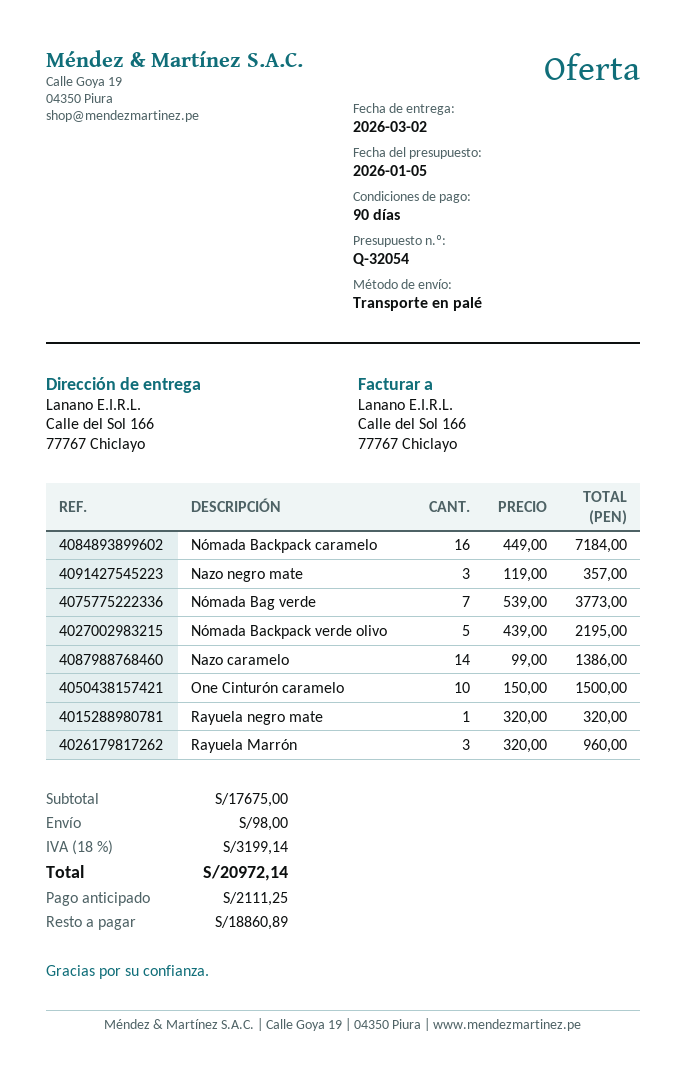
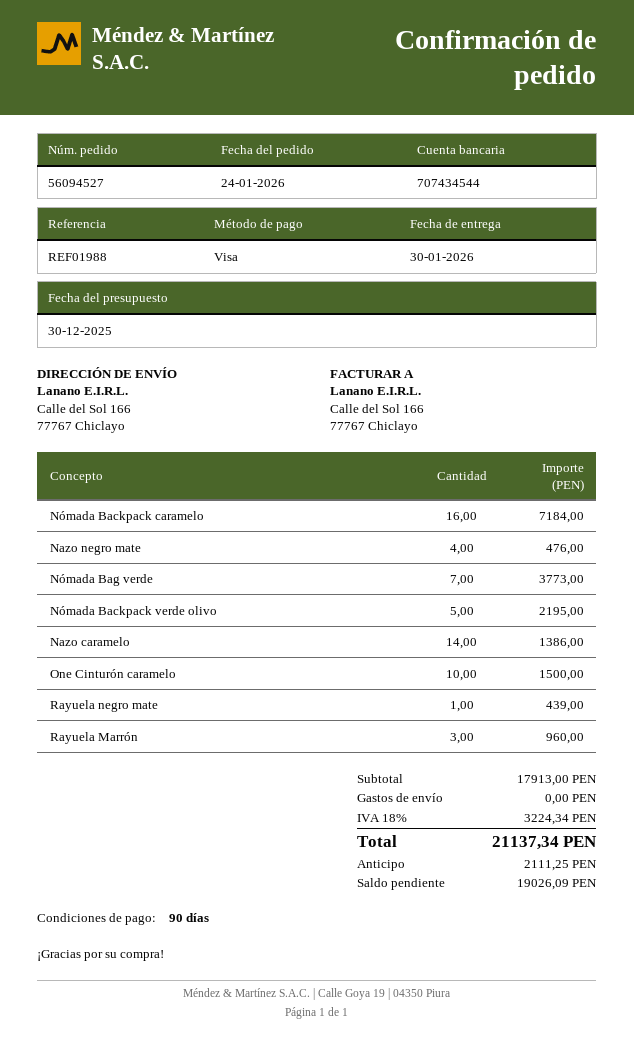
quote date: 2026-01-05 -> 2025-12-30
delivery date: 2026-03-02 -> 2026-01-30
Nazo negro mate: 3 for 357.00 -> 4 for 476.00
Rayuela negro mate: 1 for 320.00 -> 1 for 439.00
subtotal: 17675.00 -> 17913.00
shipping: 98.00 -> 0.00
tax: 18% = 3199.14 -> 18% = 3224.34
total: 20972.14 -> 21137.34
balance: 18860.89 -> 19026.09

